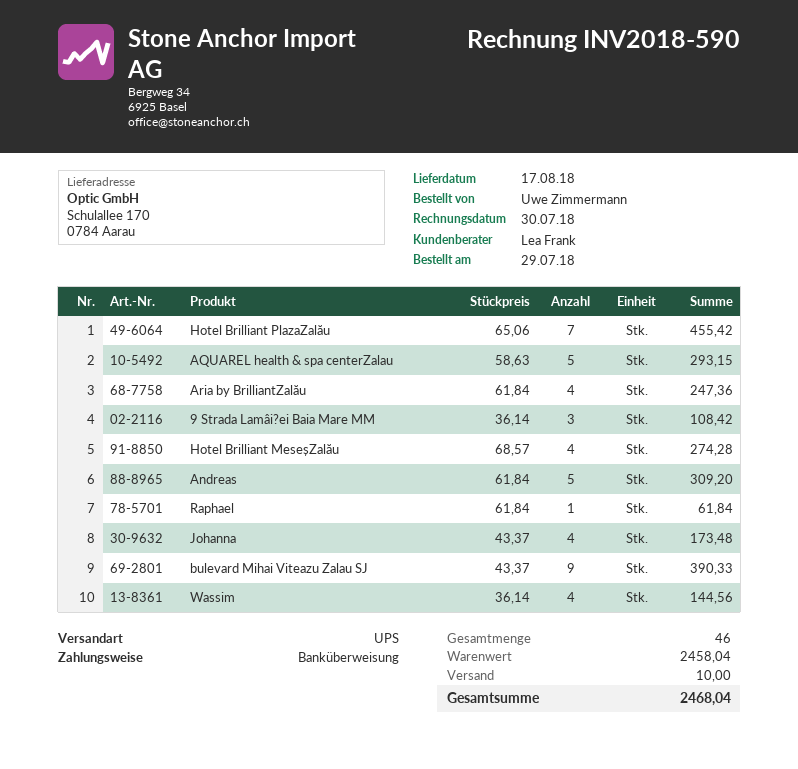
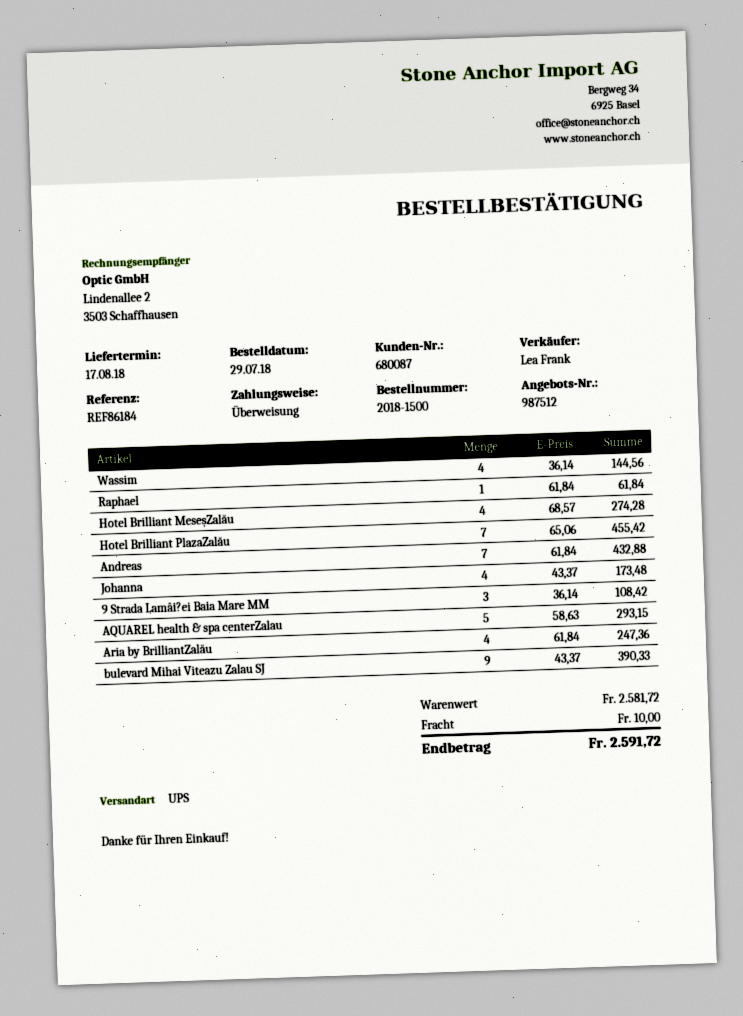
Andreas: 5 x 61.84 = 309.20 -> 7 x 61.84 = 432.88
subtotal: 2458.04 -> 2581.72
total: 2468.04 -> 2591.72

